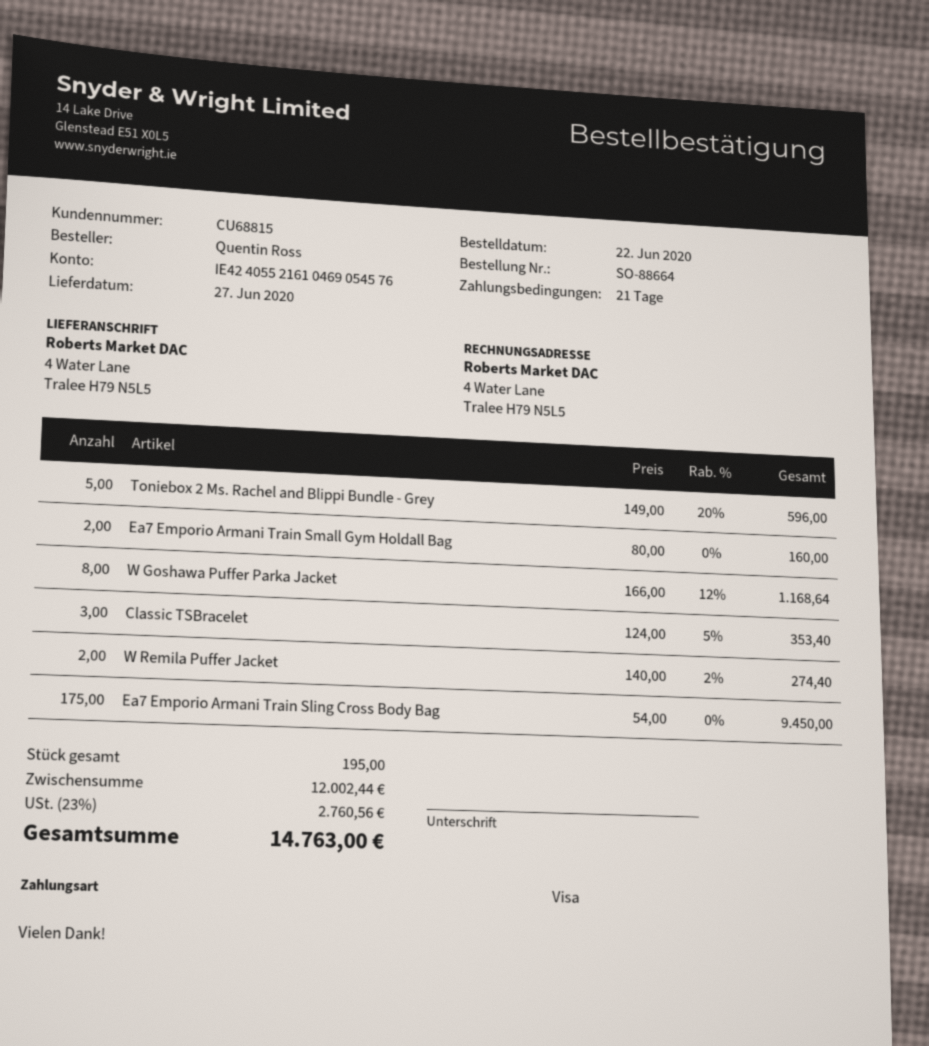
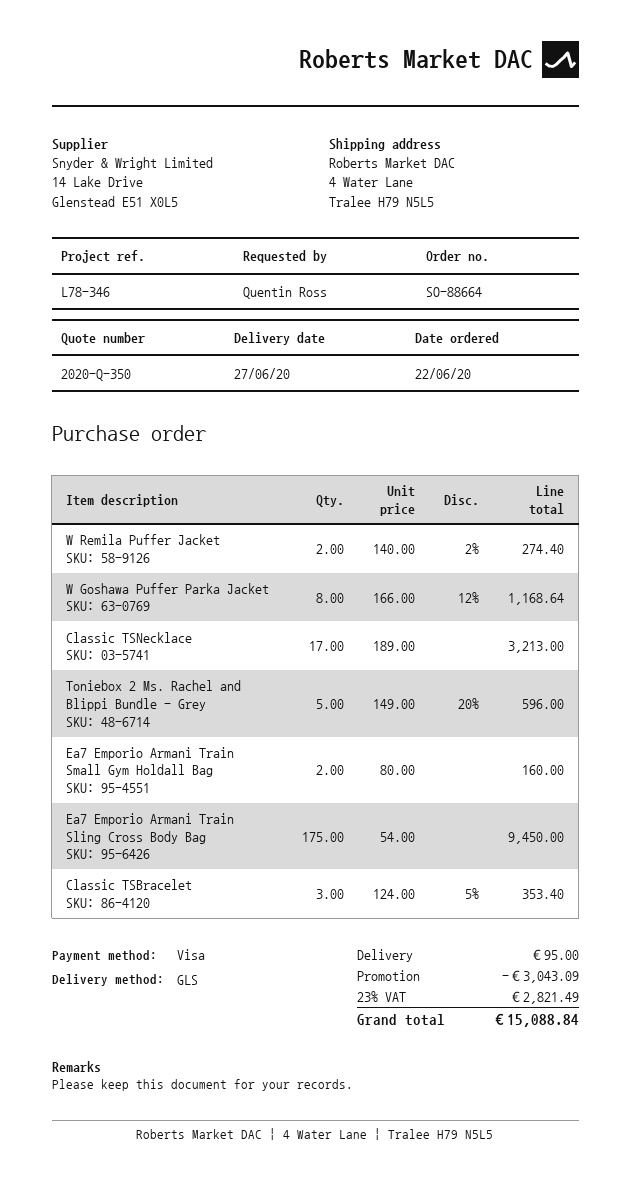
Classic TSNecklace: none -> 17 x 189.00 = 3213.00
discount: none -> 3043.09
shipping: none -> 95.00
tax: 23% = 2760.56 -> 23% = 2821.49
total: 14763.00 -> 15088.84

